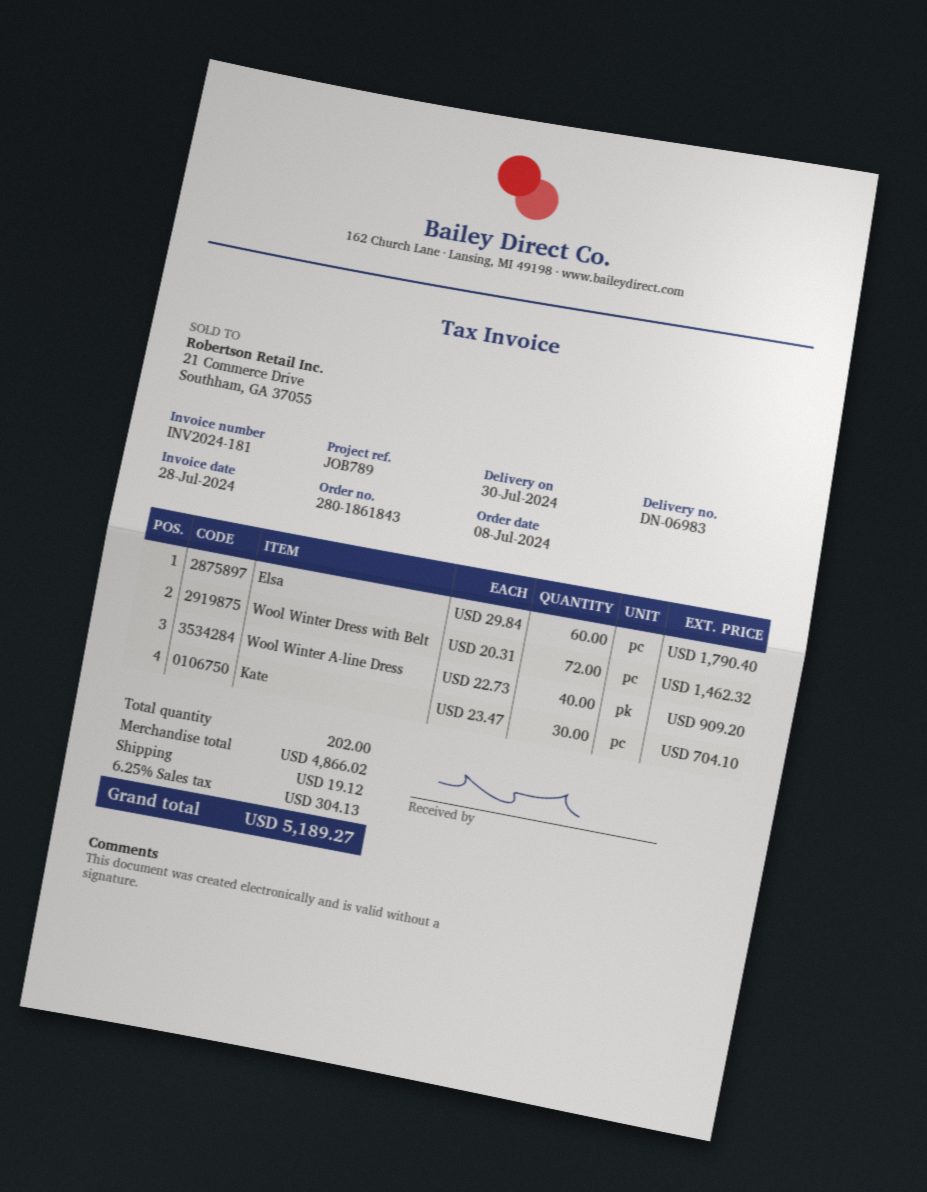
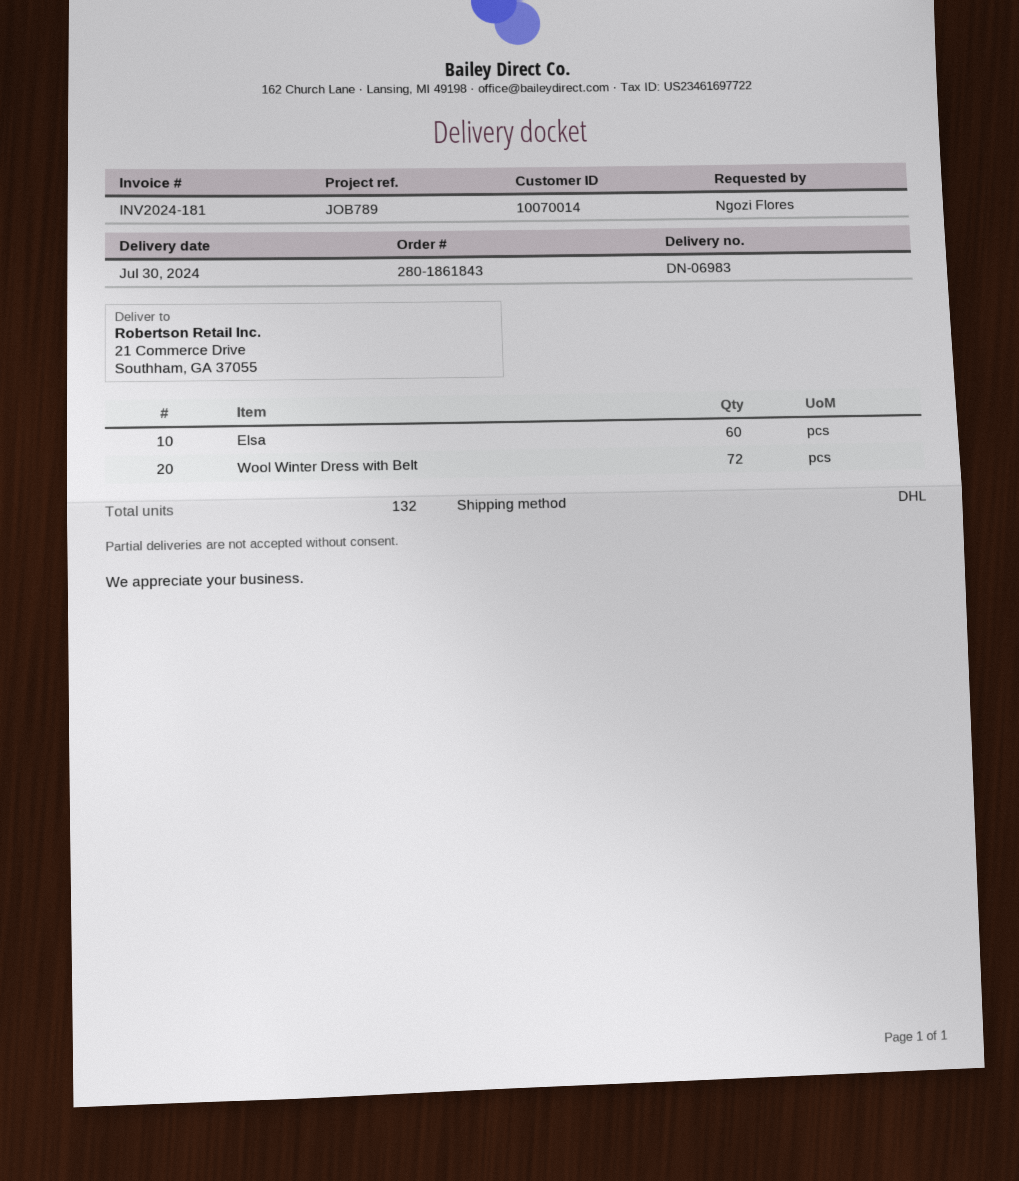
Wool Winter A-line Dress: 40 -> none
Kate: 30 -> none
total quantity: 202 -> 132

